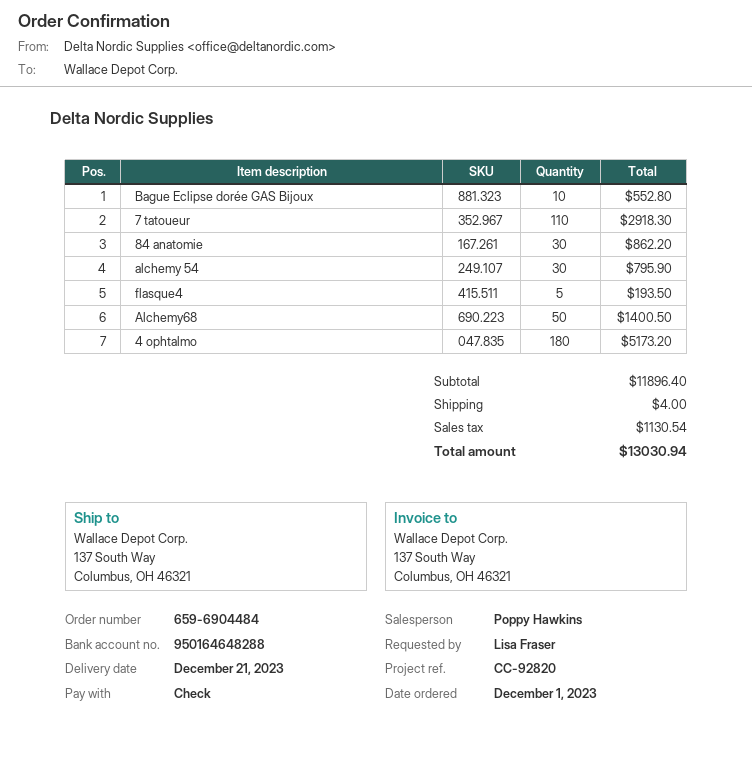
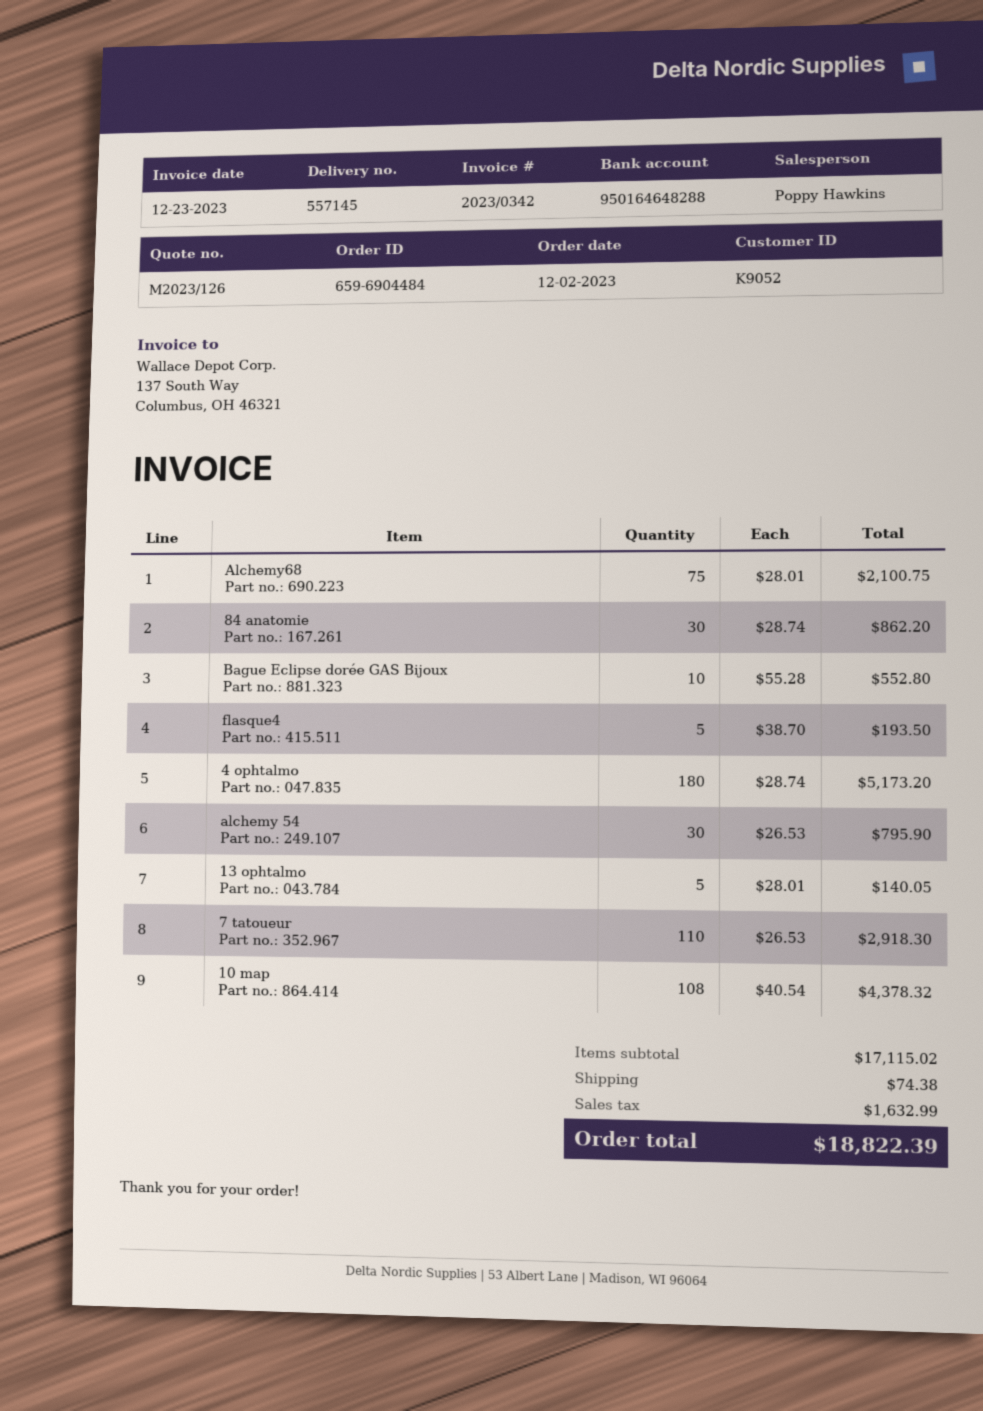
order date: 2023-12-01 -> 2023-12-02
Alchemy68: 50 for 1400.50 -> 75 for 2100.75
13 ophtalmo: none -> 5 for 140.05
10 map: none -> 108 for 4378.32
subtotal: 11896.40 -> 17115.02
shipping: 4.00 -> 74.38
tax: 1130.54 -> 1632.99
total: 13030.94 -> 18822.39

